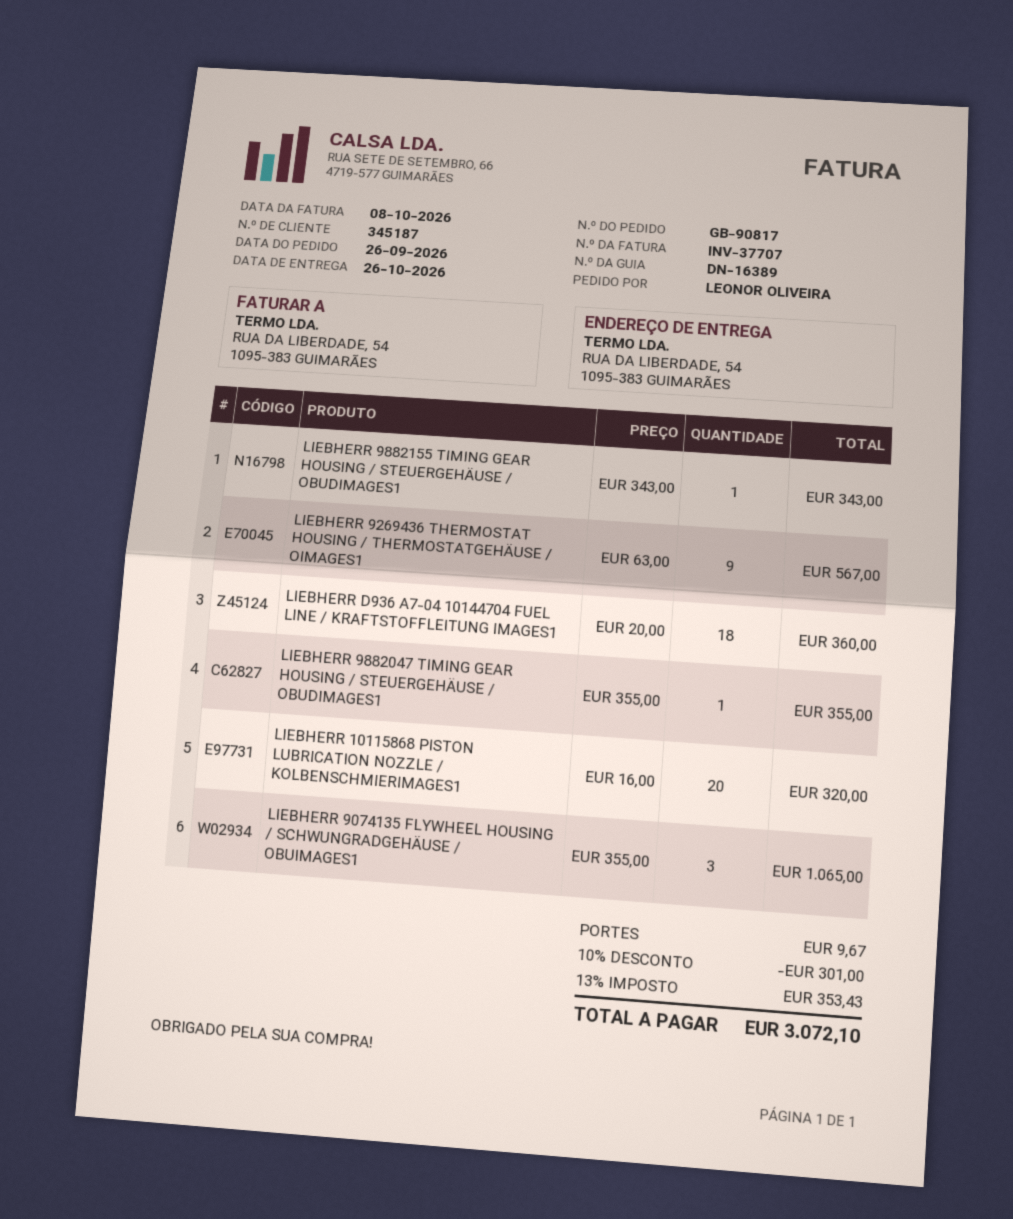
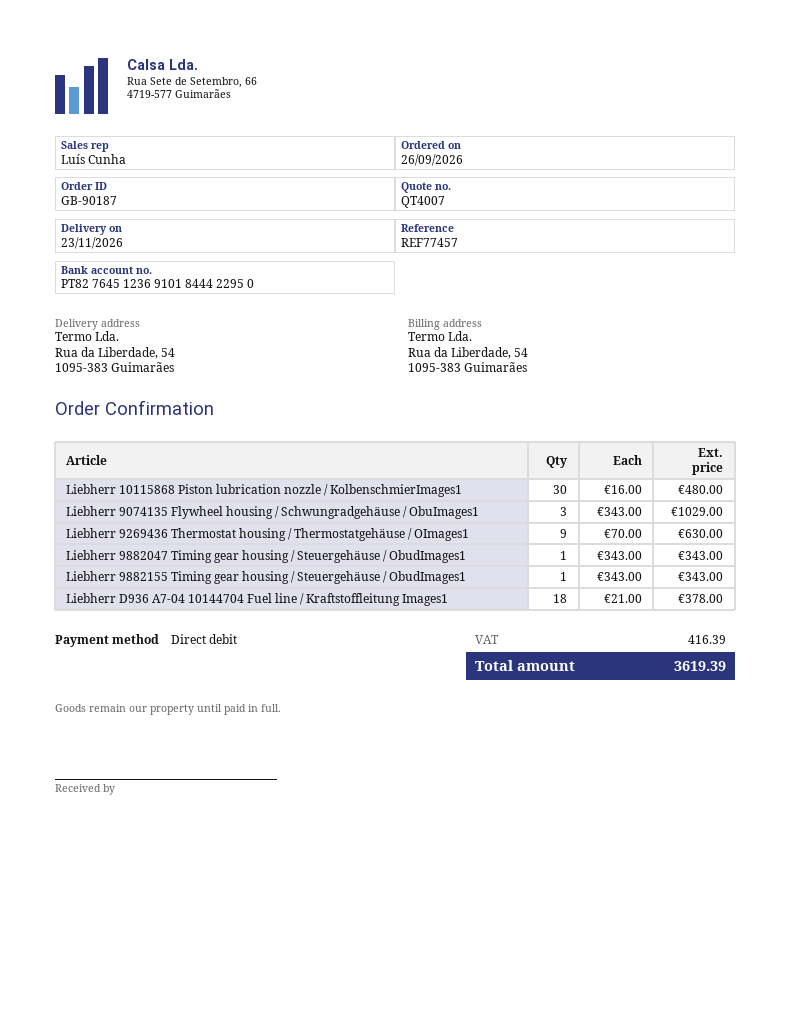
order number: GB-90817 -> GB-90187
delivery date: 2026-10-26 -> 2026-11-23
LIEBHERR 9269436 THERMOSTAT HOUSING / THERMOSTATGEHÄUSE / OIMAGES1: 9 x 63.00 = 567.00 -> 9 x 70.00 = 630.00
LIEBHERR D936 A7-04 10144704 FUEL LINE / KRAFTSTOFFLEITUNG IMAGES1: 18 x 20.00 = 360.00 -> 18 x 21.00 = 378.00
LIEBHERR 9882047 TIMING GEAR HOUSING / STEUERGEHÄUSE / OBUDIMAGES1: 1 x 355.00 = 355.00 -> 1 x 343.00 = 343.00
LIEBHERR 10115868 PISTON LUBRICATION NOZZLE / KOLBENSCHMIERIMAGES1: 20 x 16.00 = 320.00 -> 30 x 16.00 = 480.00
LIEBHERR 9074135 FLYWHEEL HOUSING / SCHWUNGRADGEHÄUSE / OBUIMAGES1: 3 x 355.00 = 1065.00 -> 3 x 343.00 = 1029.00
discount: 10% = 301.00 -> none
shipping: 9.67 -> none
tax: 353.43 -> 416.39
total: 3072.10 -> 3619.39

